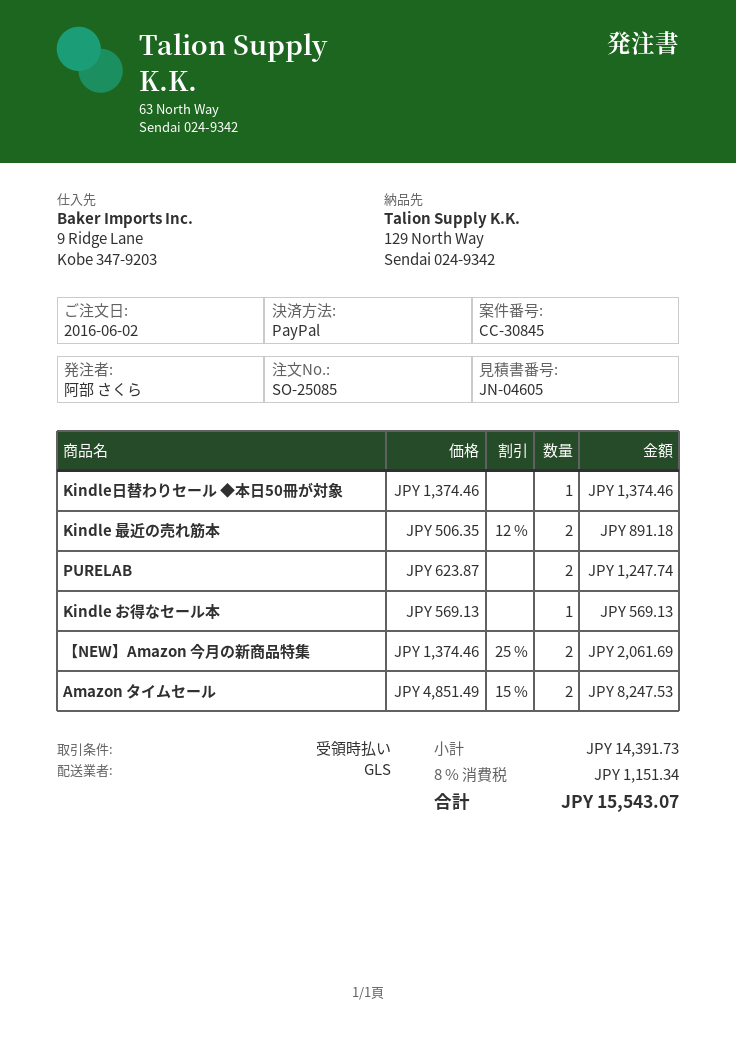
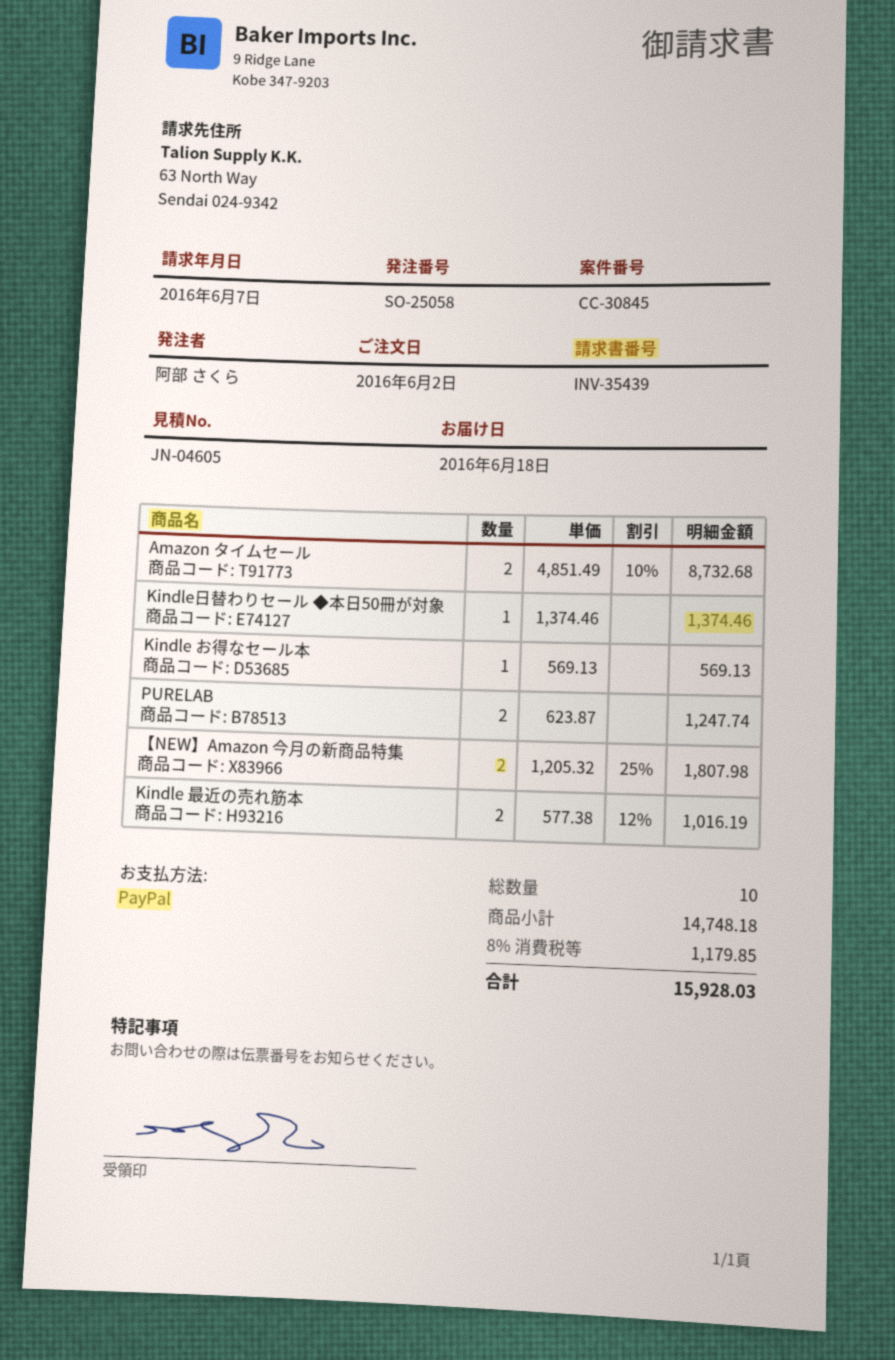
order number: SO-25085 -> SO-25058
Kindle 最近の売れ筋本: 2 x 506.35 - 12% = 891.18 -> 2 x 577.38 - 12% = 1016.19
【NEW】Amazon 今月の新商品特集: 2 x 1374.46 - 25% = 2061.69 -> 2 x 1205.32 - 25% = 1807.98
Amazon タイムセール: 2 x 4851.49 - 15% = 8247.53 -> 2 x 4851.49 - 10% = 8732.68
subtotal: 14391.73 -> 14748.18
tax: 8% = 1151.34 -> 8% = 1179.85
total: 15543.07 -> 15928.03

